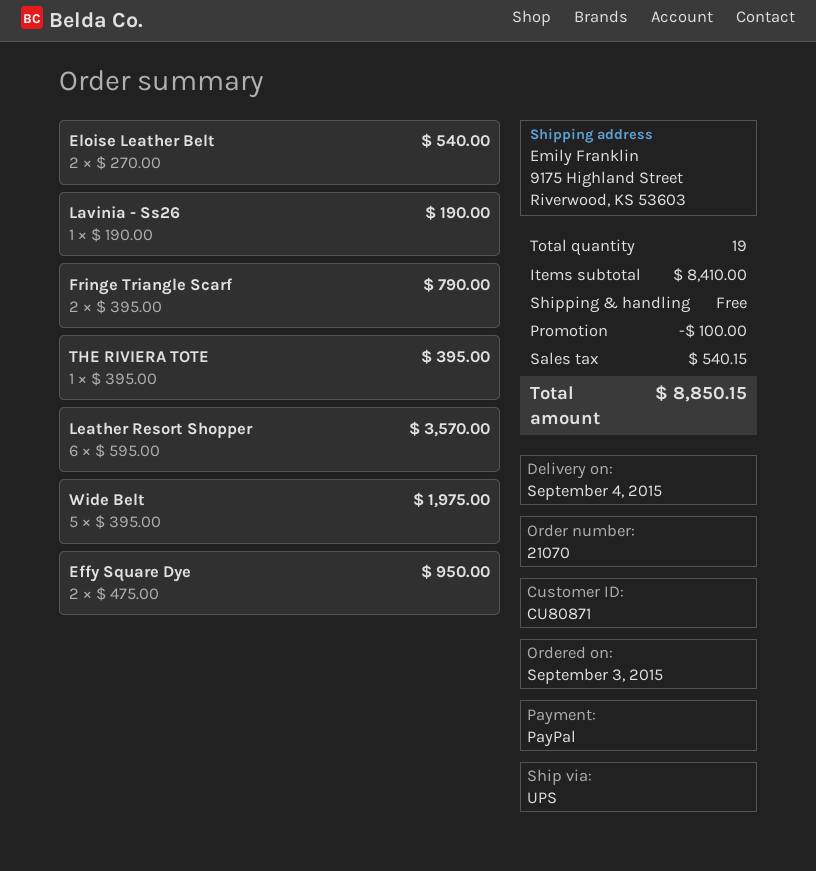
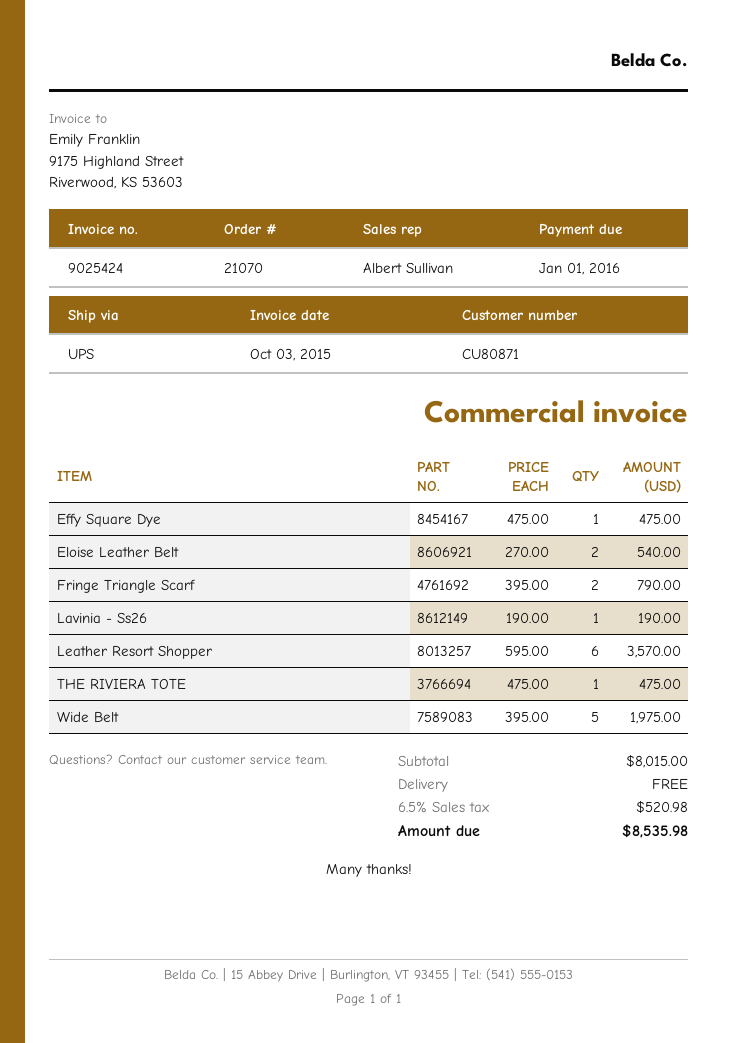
THE RIVIERA TOTE: 1 x 395.00 = 395.00 -> 1 x 475.00 = 475.00
Effy Square Dye: 2 x 475.00 = 950.00 -> 1 x 475.00 = 475.00
subtotal: 8410.00 -> 8015.00
discount: 100.00 -> none
tax: 540.15 -> 520.98
total: 8850.15 -> 8535.98

